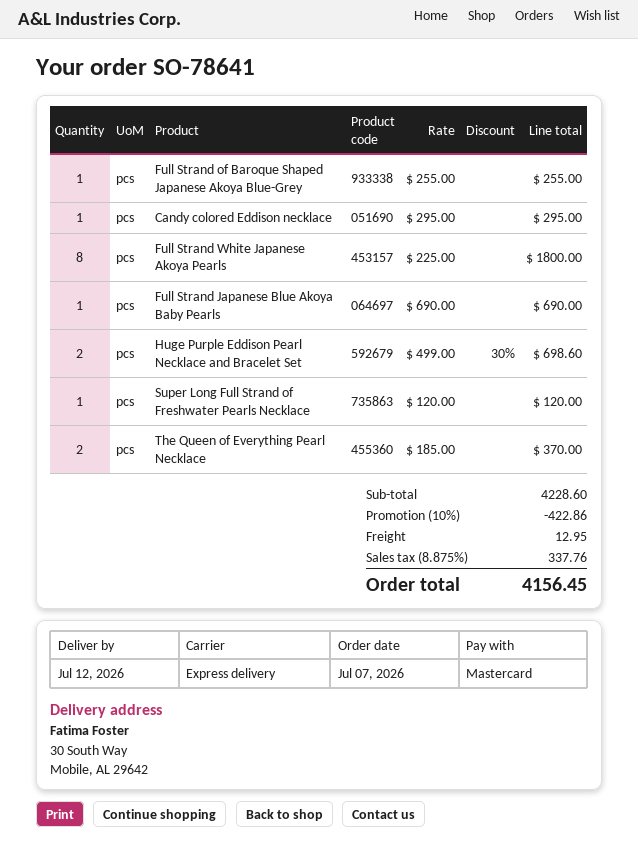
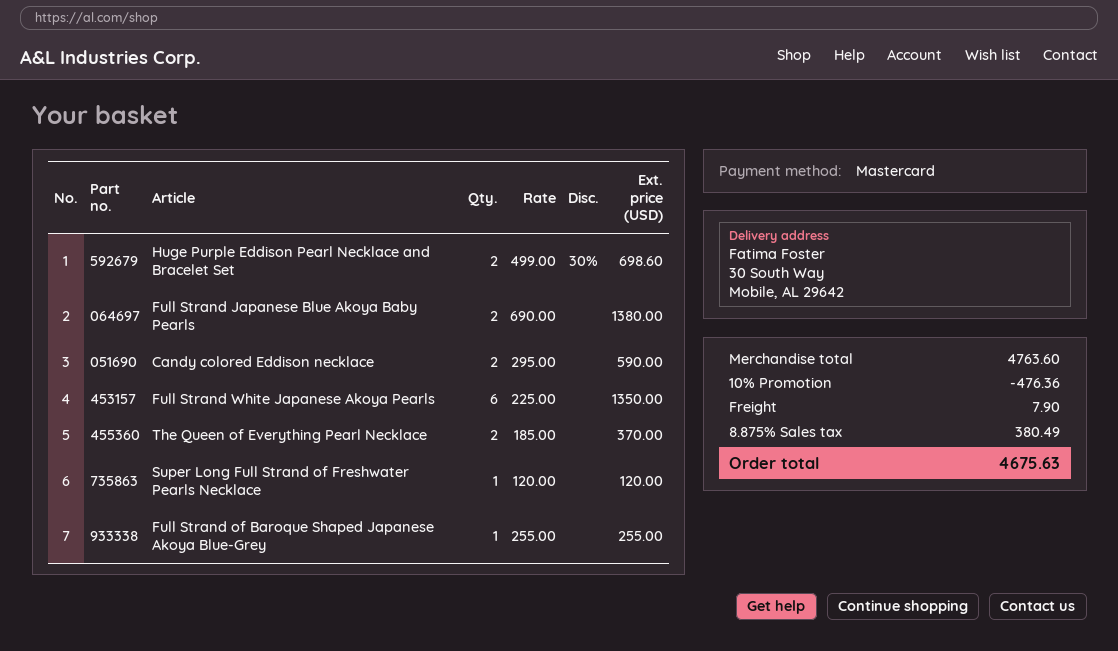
Candy colored Eddison necklace: 1 x 295.00 = 295.00 -> 2 x 295.00 = 590.00
Full Strand White Japanese Akoya Pearls: 8 x 225.00 = 1800.00 -> 6 x 225.00 = 1350.00
Full Strand Japanese Blue Akoya Baby Pearls: 1 x 690.00 = 690.00 -> 2 x 690.00 = 1380.00
subtotal: 4228.60 -> 4763.60
discount: 10% = 422.86 -> 10% = 476.36
shipping: 12.95 -> 7.90
tax: 8.875% = 337.76 -> 8.875% = 380.49
total: 4156.45 -> 4675.63

